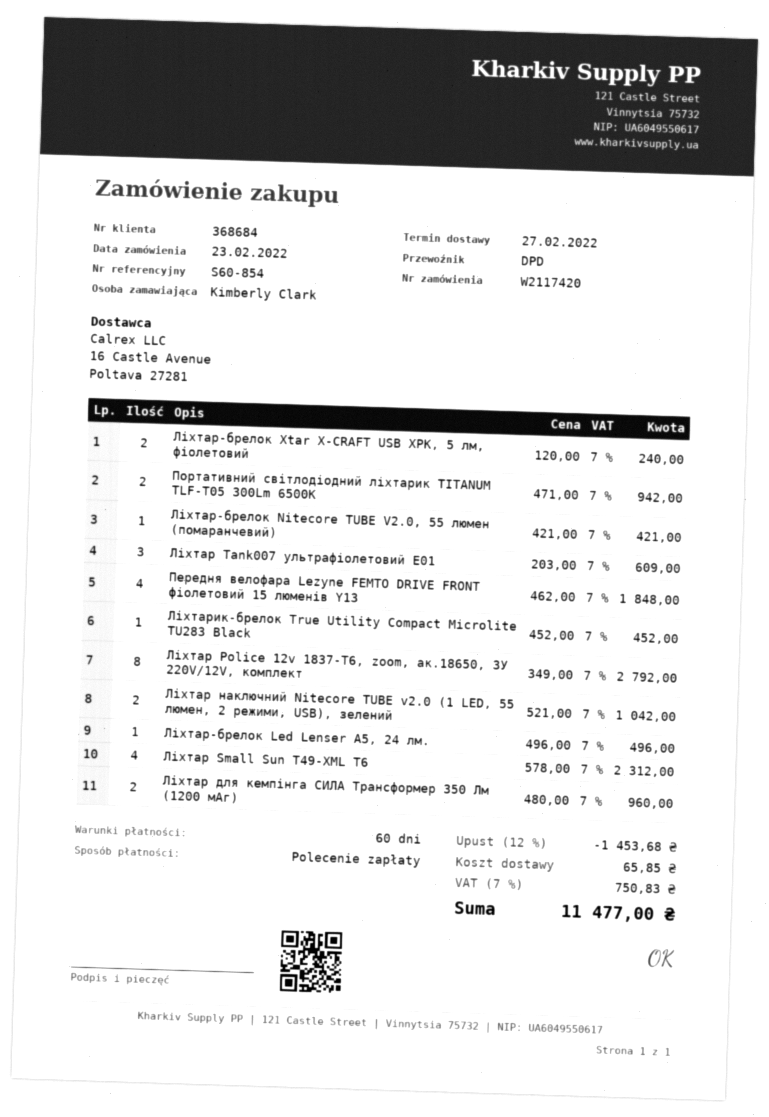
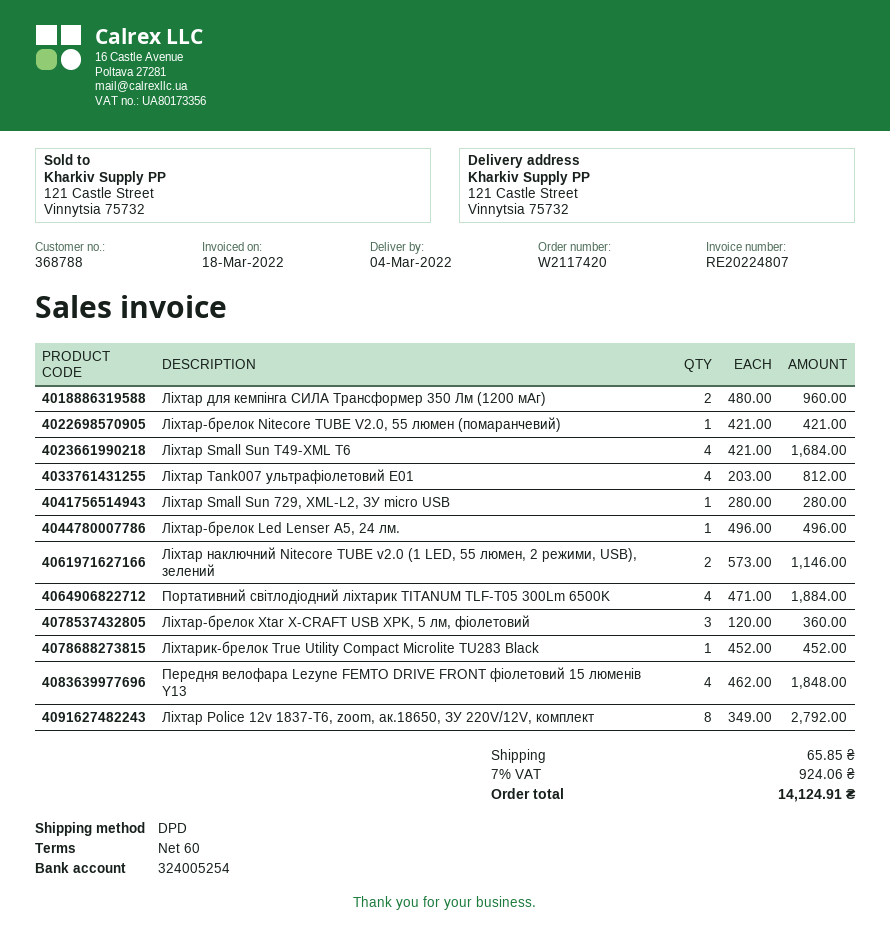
delivery date: 2022-02-27 -> 2022-03-04
customer number: 368684 -> 368788
Ліхтар-брелок Xtar X-CRAFT USB XPK, 5 лм, фіолетовий: 2 x 120.00 = 240.00 -> 3 x 120.00 = 360.00
Портативний світлодіодний ліхтарик TITANUM TLF-T05 300Lm 6500K: 2 x 471.00 = 942.00 -> 4 x 471.00 = 1884.00
Ліхтар Tank007 ультрафіолетовий E01: 3 x 203.00 = 609.00 -> 4 x 203.00 = 812.00
Ліхтар наключний Nitecore TUBE v2.0 (1 LED, 55 люмен, 2 режими, USB), зелений: 2 x 521.00 = 1042.00 -> 2 x 573.00 = 1146.00
Ліхтар Small Sun T49-XML T6: 4 x 578.00 = 2312.00 -> 4 x 421.00 = 1684.00
Ліхтар Small Sun 729, XML-L2, ЗУ micro USB: none -> 1 x 280.00 = 280.00
discount: 12% = 1453.68 -> none
tax: 7% = 750.83 -> 7% = 924.06
total: 11477.00 -> 14124.91

